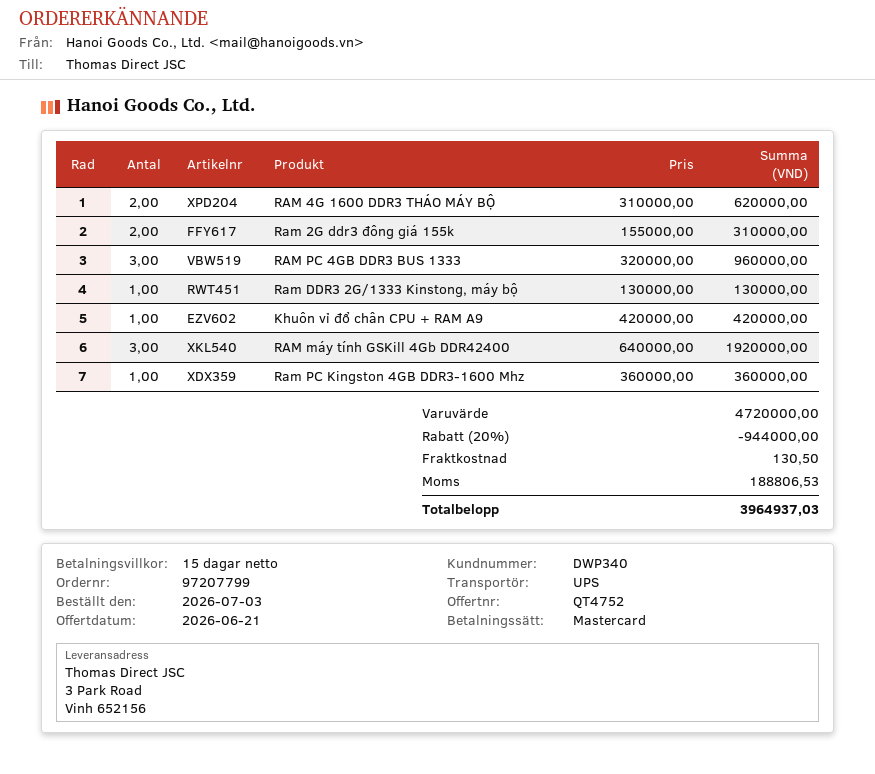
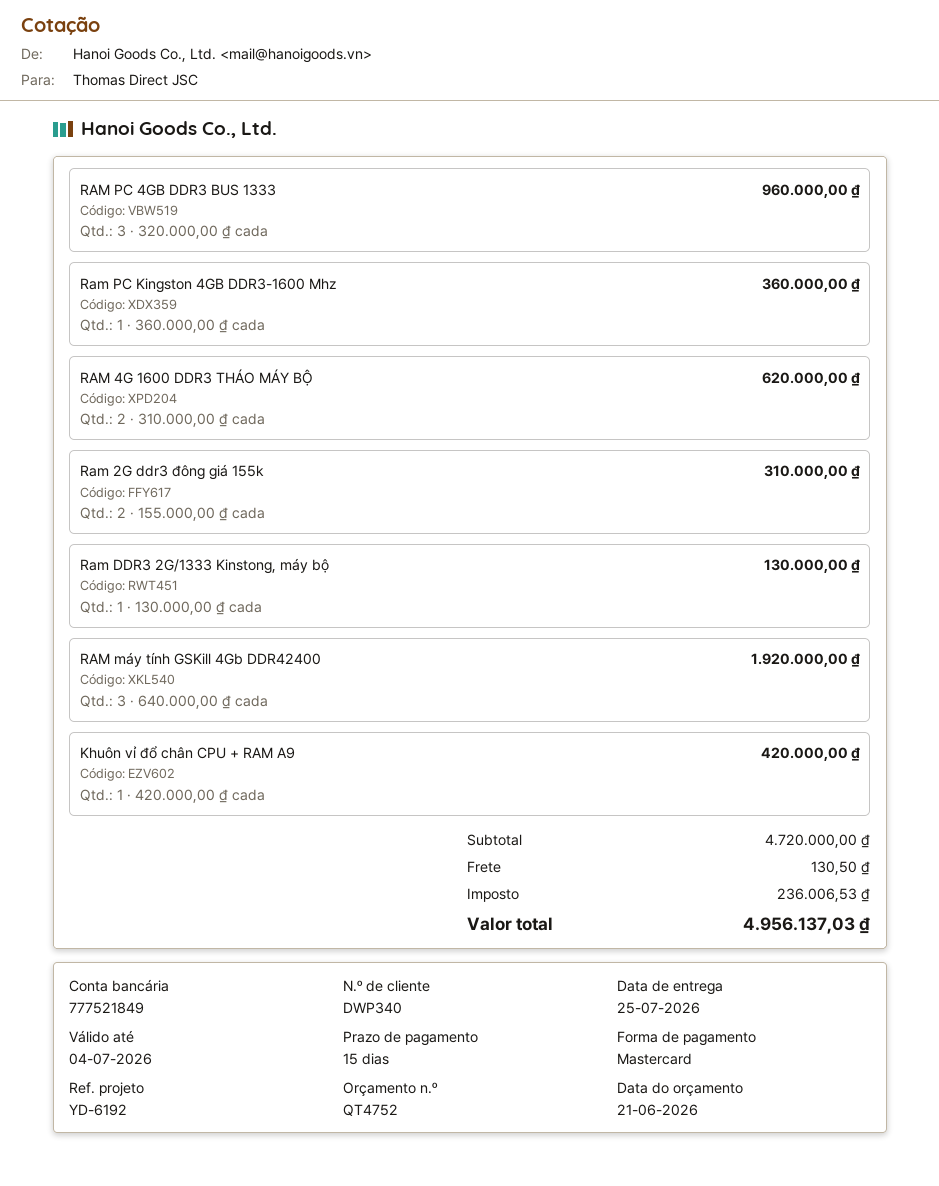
discount: 20% = 944000.00 -> none
tax: 188806.53 -> 236006.53
total: 3964937.03 -> 4956137.03

